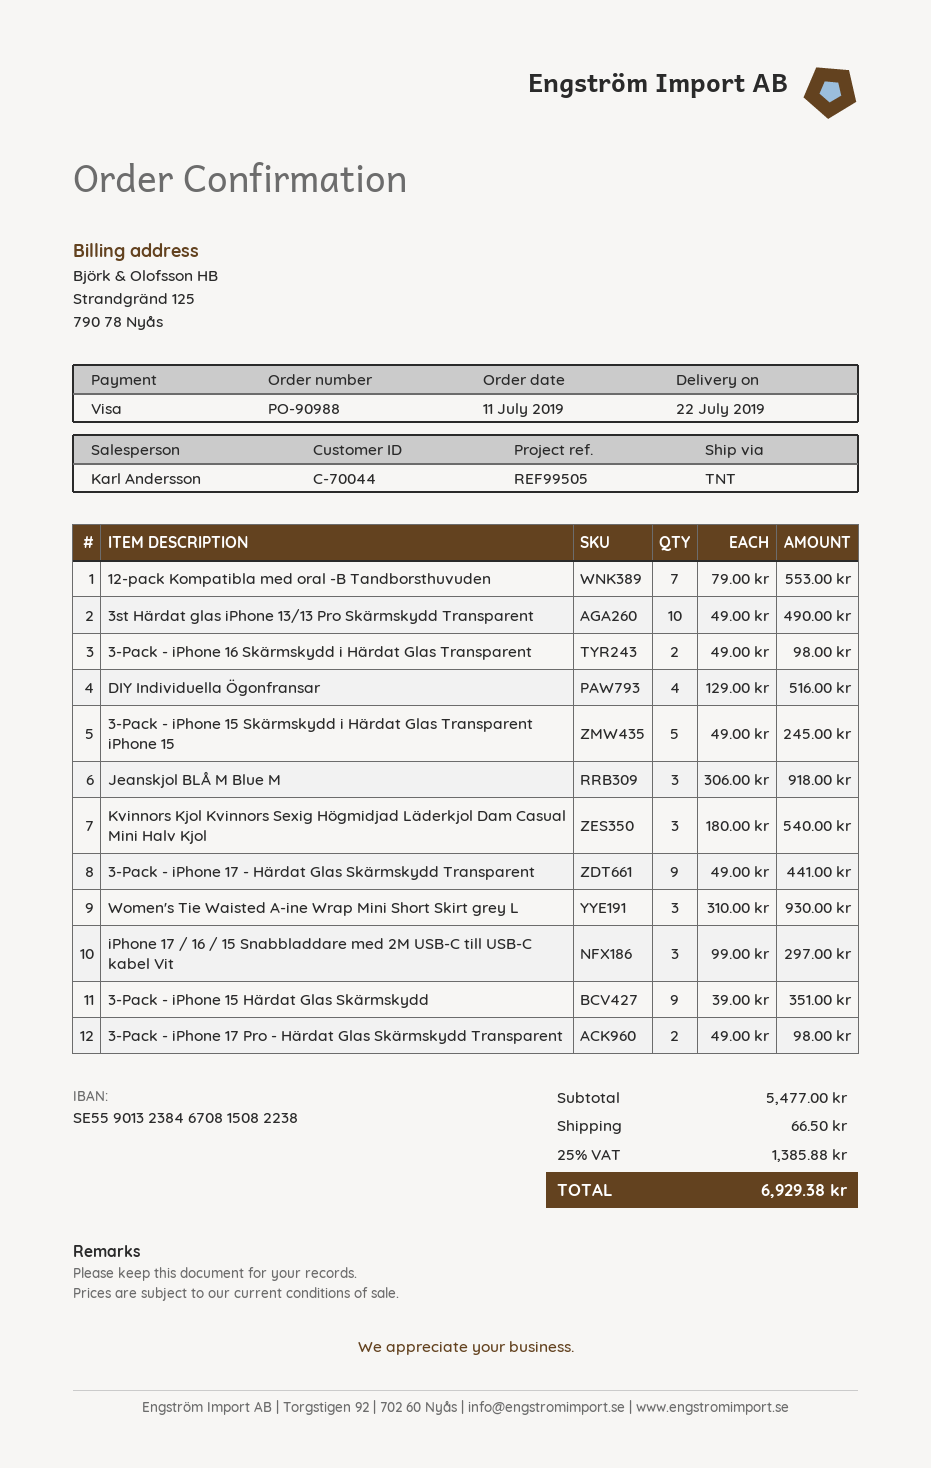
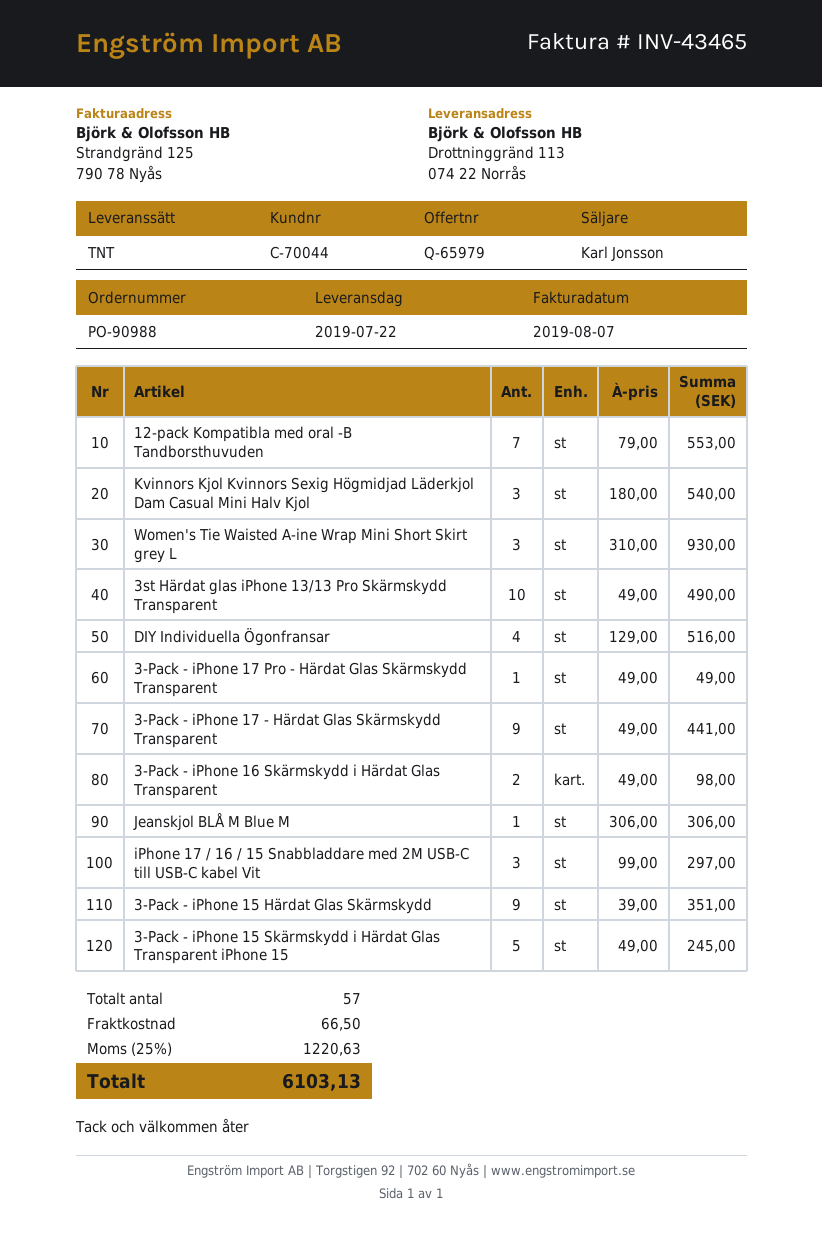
sales rep: Karl Andersson -> Karl Jonsson
Jeanskjol BLÅ M Blue M: 3 x 306.00 = 918.00 -> 1 x 306.00 = 306.00
3-Pack - iPhone 17 Pro - Härdat Glas Skärmskydd Transparent: 2 x 49.00 = 98.00 -> 1 x 49.00 = 49.00
tax: 25% = 1385.88 -> 25% = 1220.63
total: 6929.38 -> 6103.13

